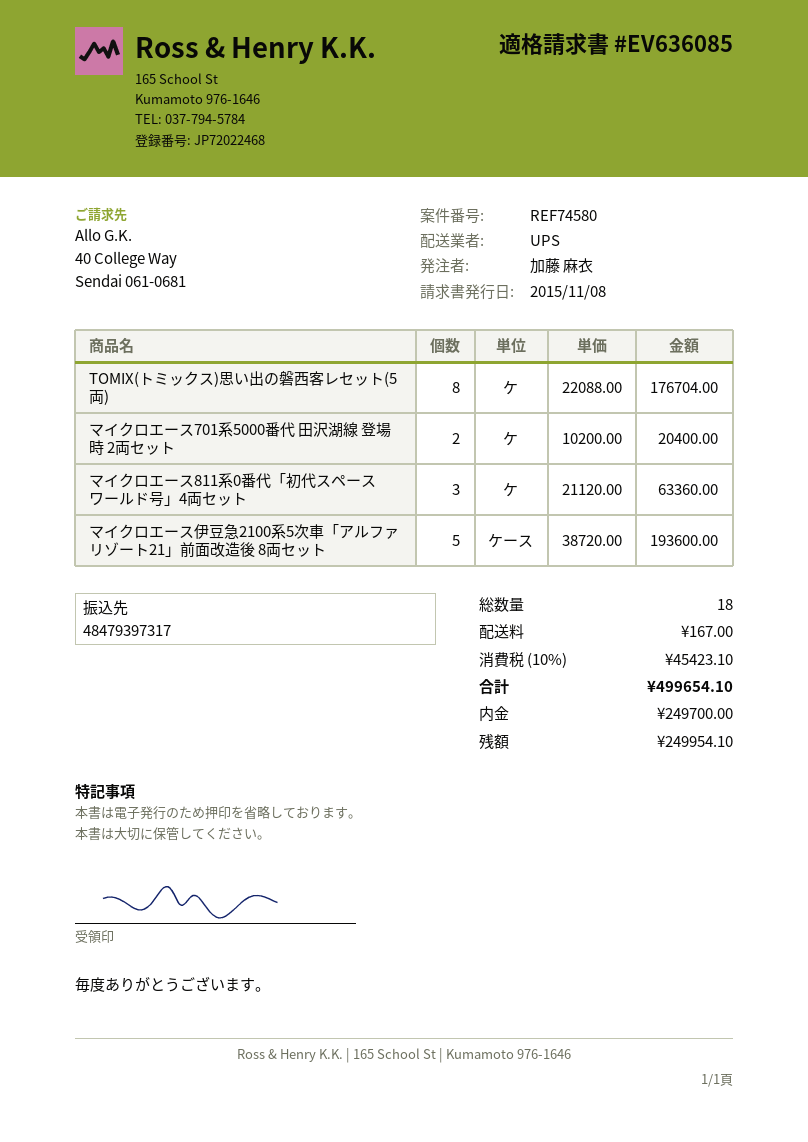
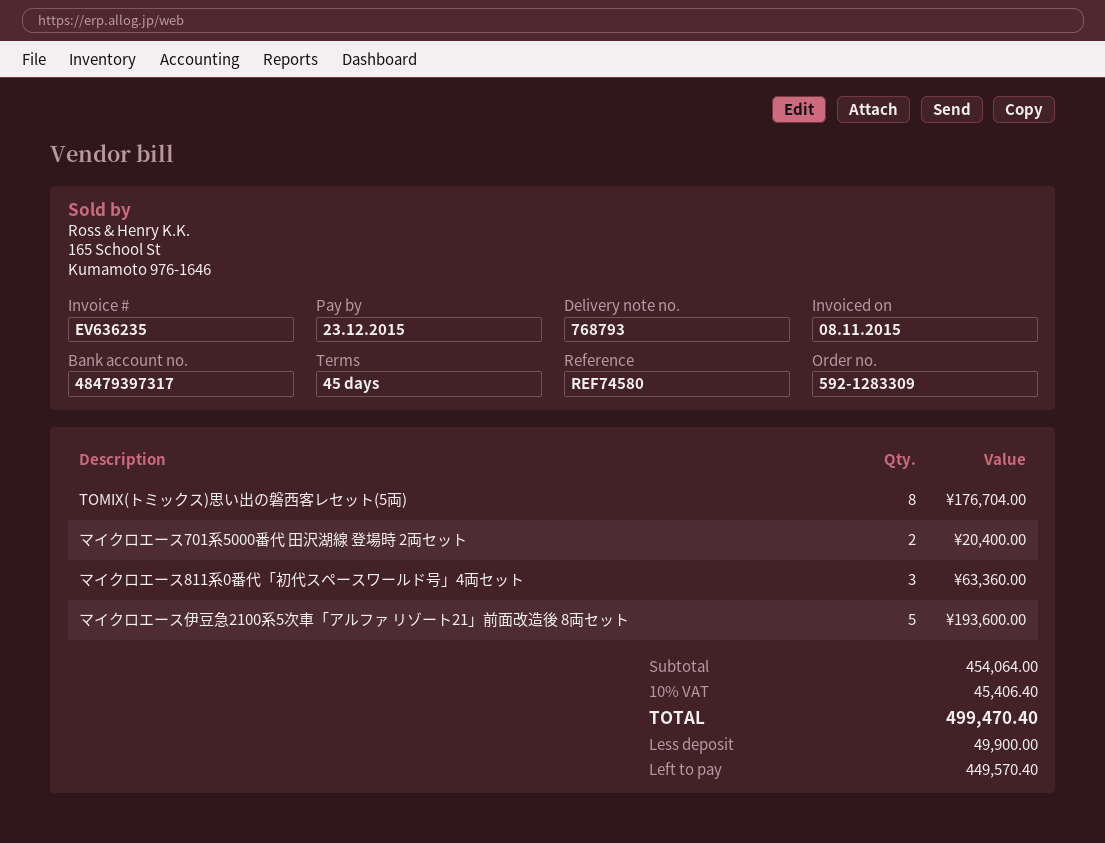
invoice number: EV636085 -> EV636235
shipping: 167.00 -> none
tax: 10% = 45423.10 -> 10% = 45406.40
total: 499654.10 -> 499470.40
deposit: 249700.00 -> 49900.00
balance: 249954.10 -> 449570.40

